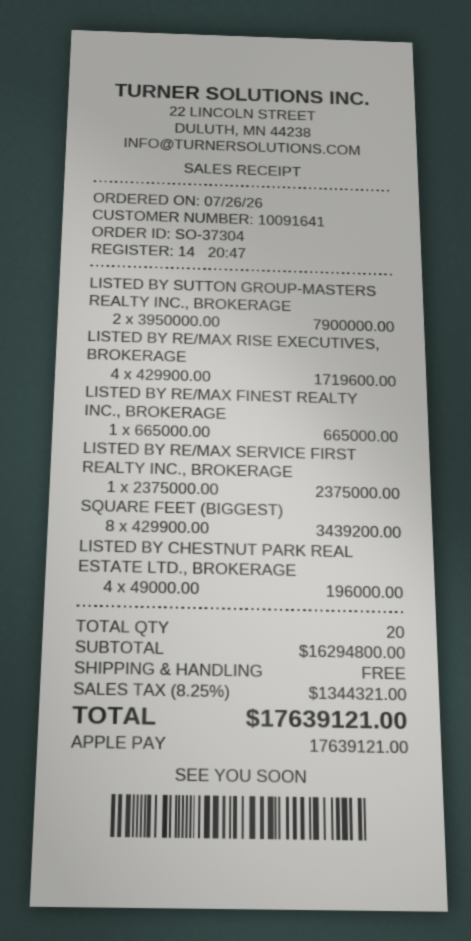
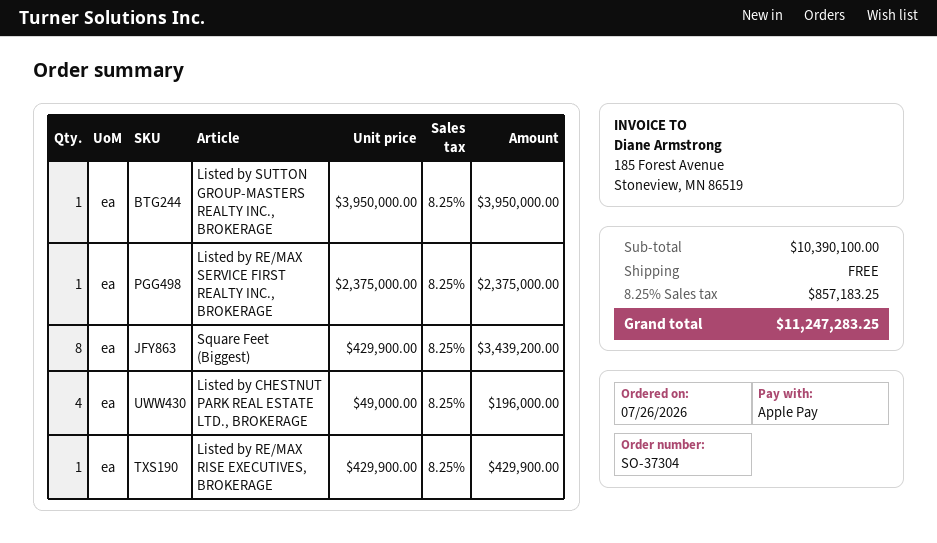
LISTED BY SUTTON GROUP-MASTERS REALTY INC., BROKERAGE: 2 x 3950000.00 = 7900000.00 -> 1 x 3950000.00 = 3950000.00
LISTED BY RE/MAX RISE EXECUTIVES, BROKERAGE: 4 x 429900.00 = 1719600.00 -> 1 x 429900.00 = 429900.00
LISTED BY RE/MAX FINEST REALTY INC., BROKERAGE: 1 x 665000.00 = 665000.00 -> none
subtotal: 16294800.00 -> 10390100.00
tax: 8.25% = 1344321.00 -> 8.25% = 857183.25
total: 17639121.00 -> 11247283.25

